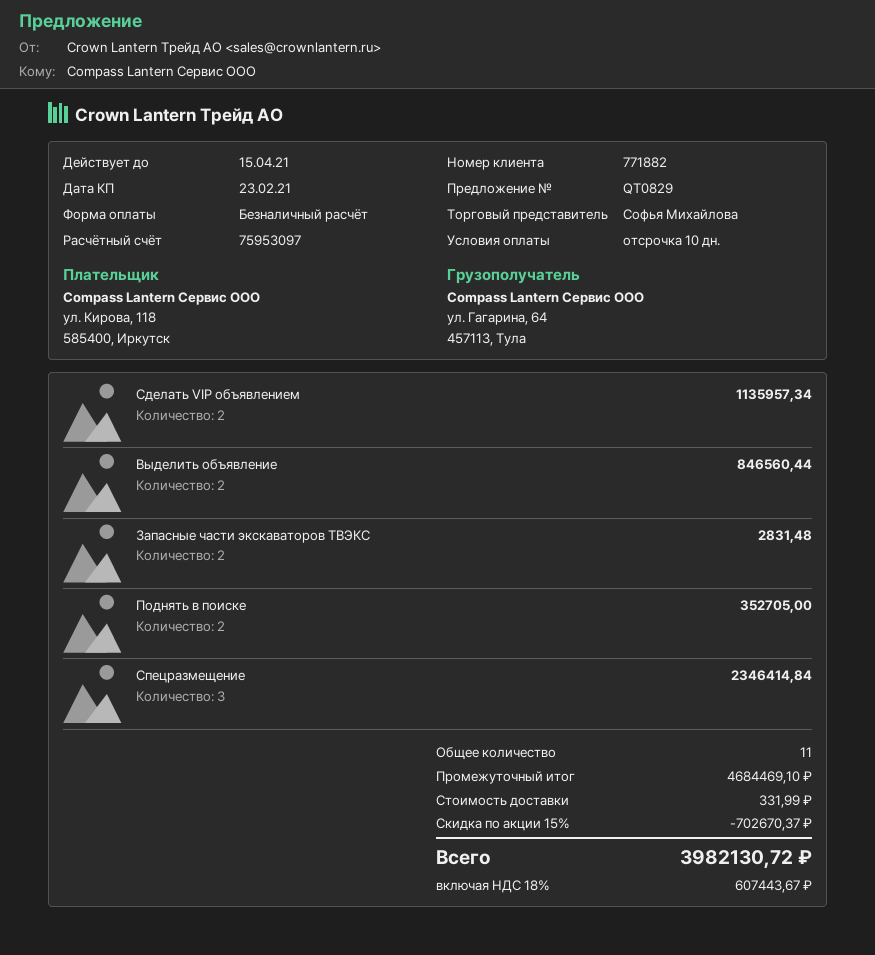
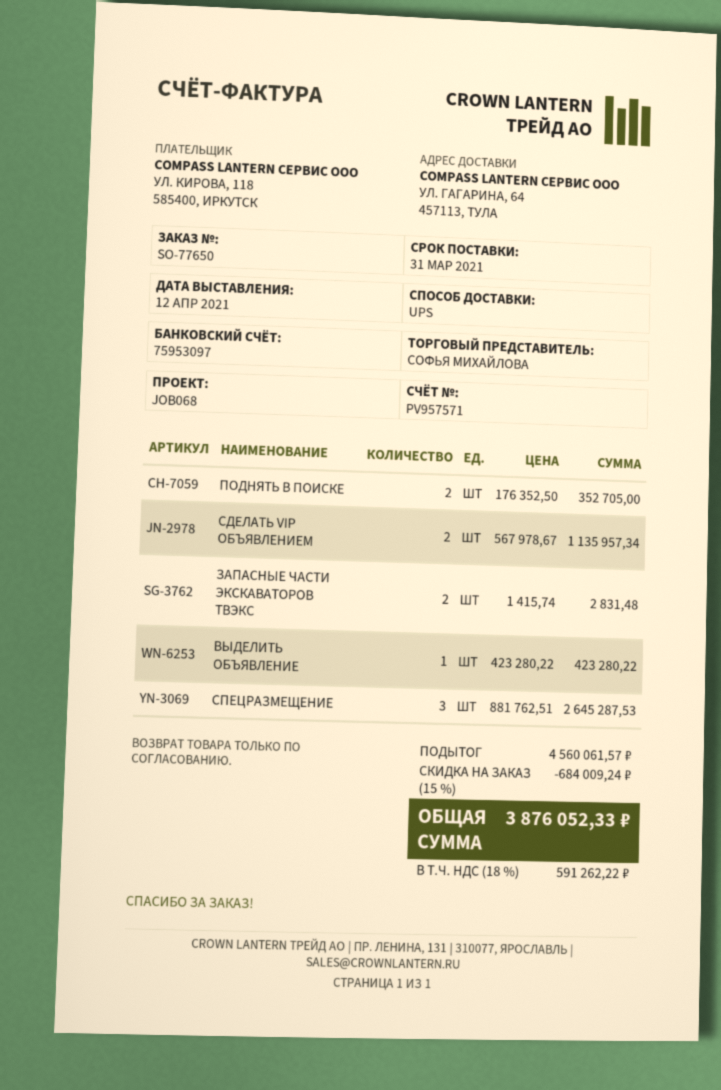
Выделить объявление: 2 for 846560.44 -> 1 for 423280.22
Спецразмещение: 3 for 2346414.84 -> 3 for 2645287.53
subtotal: 4684469.10 -> 4560061.57
discount: 15% = 702670.37 -> 15% = 684009.24
shipping: 331.99 -> none
tax: 18% = 607443.67 -> 18% = 591262.22
total: 3982130.72 -> 3876052.33

